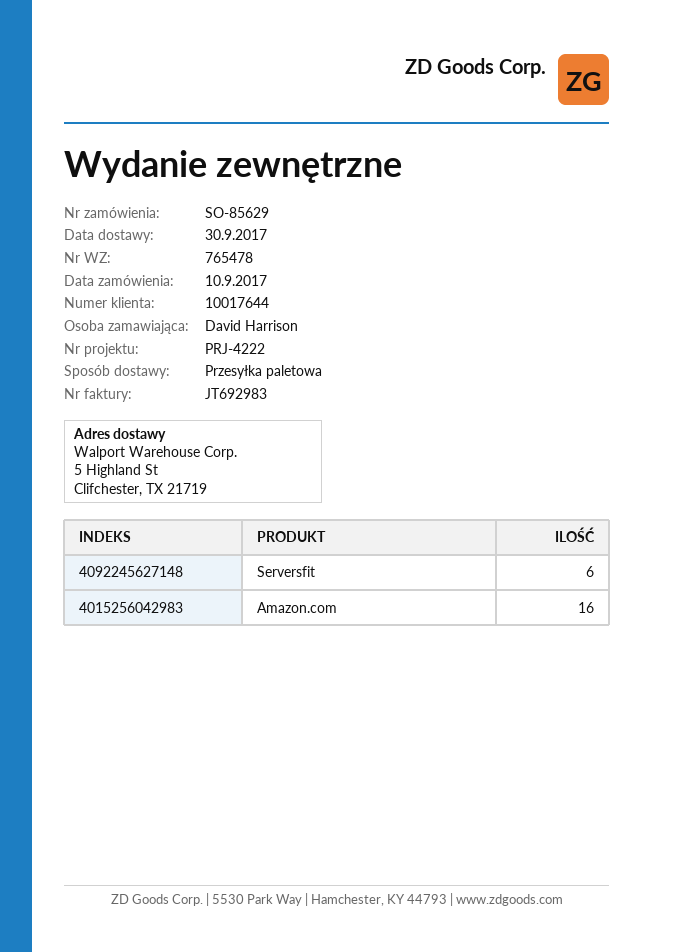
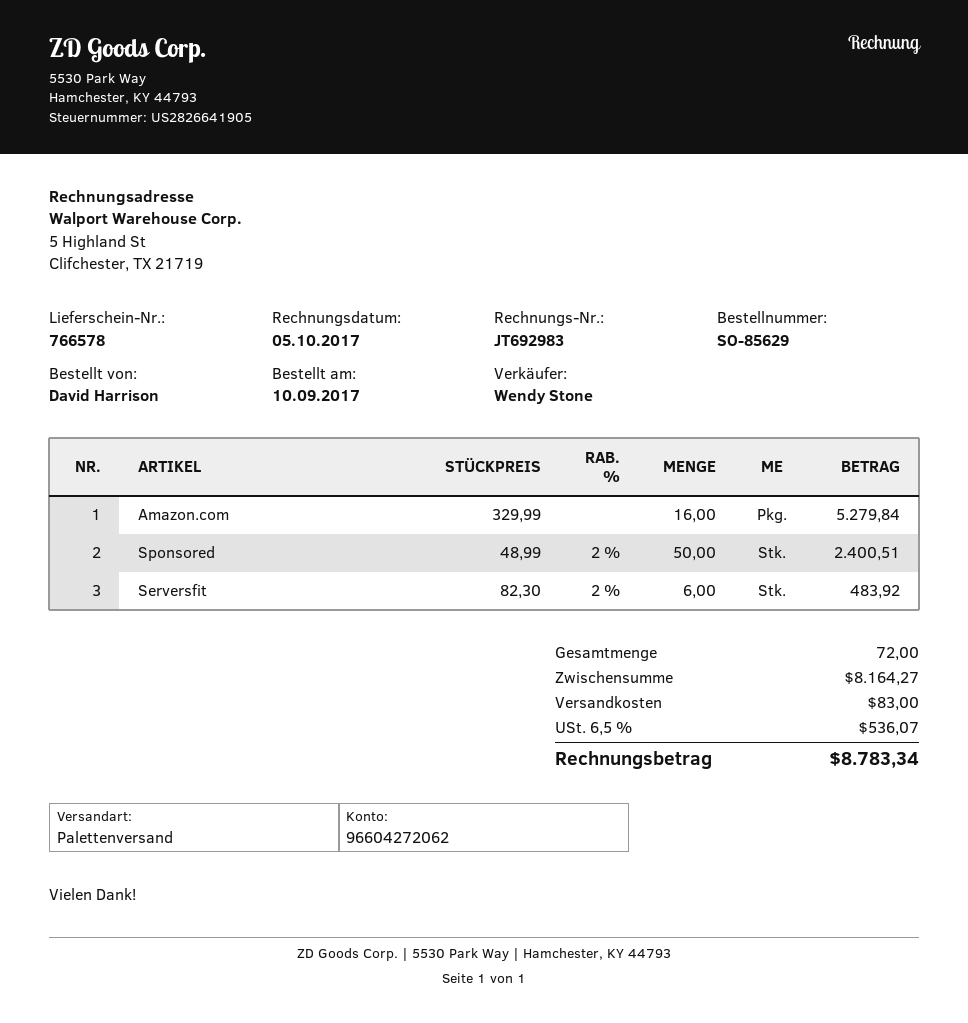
delivery note number: 765478 -> 766578
Sponsored: none -> 50

